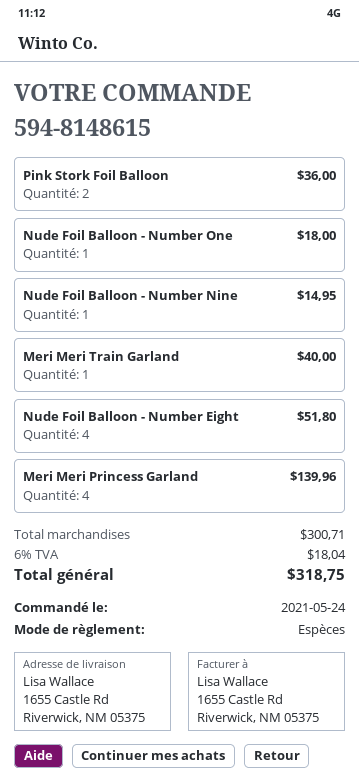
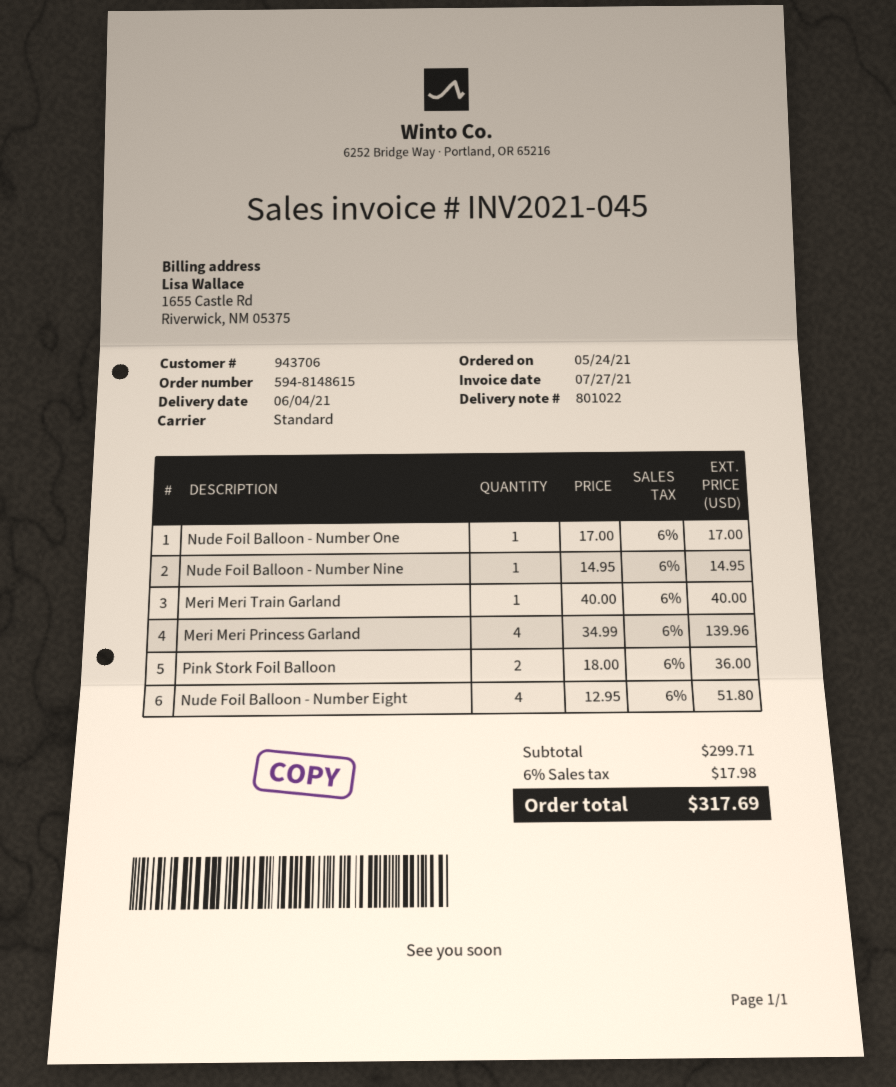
Nude Foil Balloon - Number One: 1 for 18.00 -> 1 for 17.00
subtotal: 300.71 -> 299.71
tax: 6% = 18.04 -> 6% = 17.98
total: 318.75 -> 317.69

